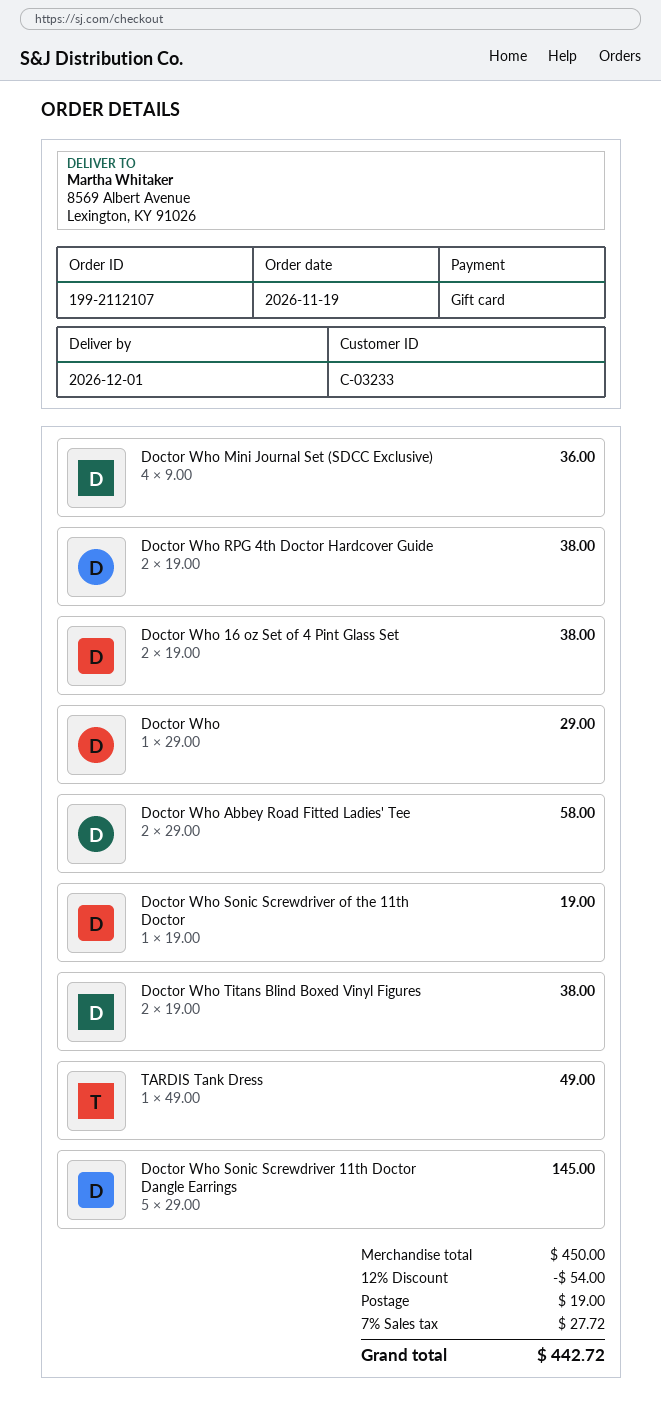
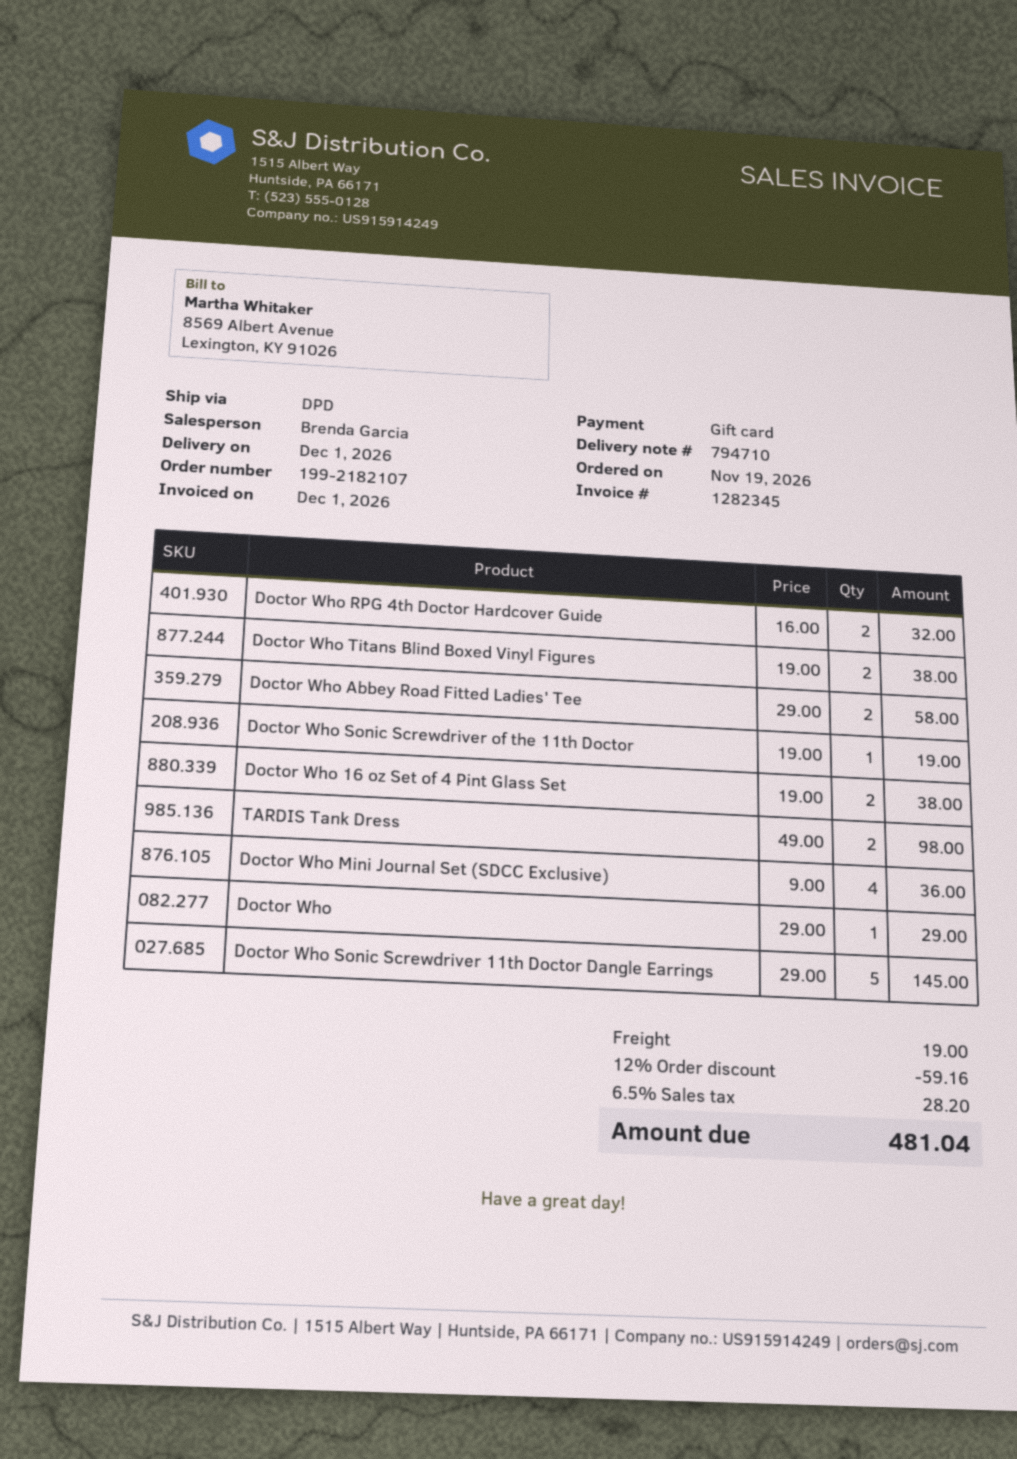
order number: 199-2112107 -> 199-2182107
Doctor Who RPG 4th Doctor Hardcover Guide: 2 x 19.00 = 38.00 -> 2 x 16.00 = 32.00
TARDIS Tank Dress: 1 x 49.00 = 49.00 -> 2 x 49.00 = 98.00
discount: 12% = 54.00 -> 12% = 59.16
tax: 7% = 27.72 -> 6.5% = 28.20
total: 442.72 -> 481.04

